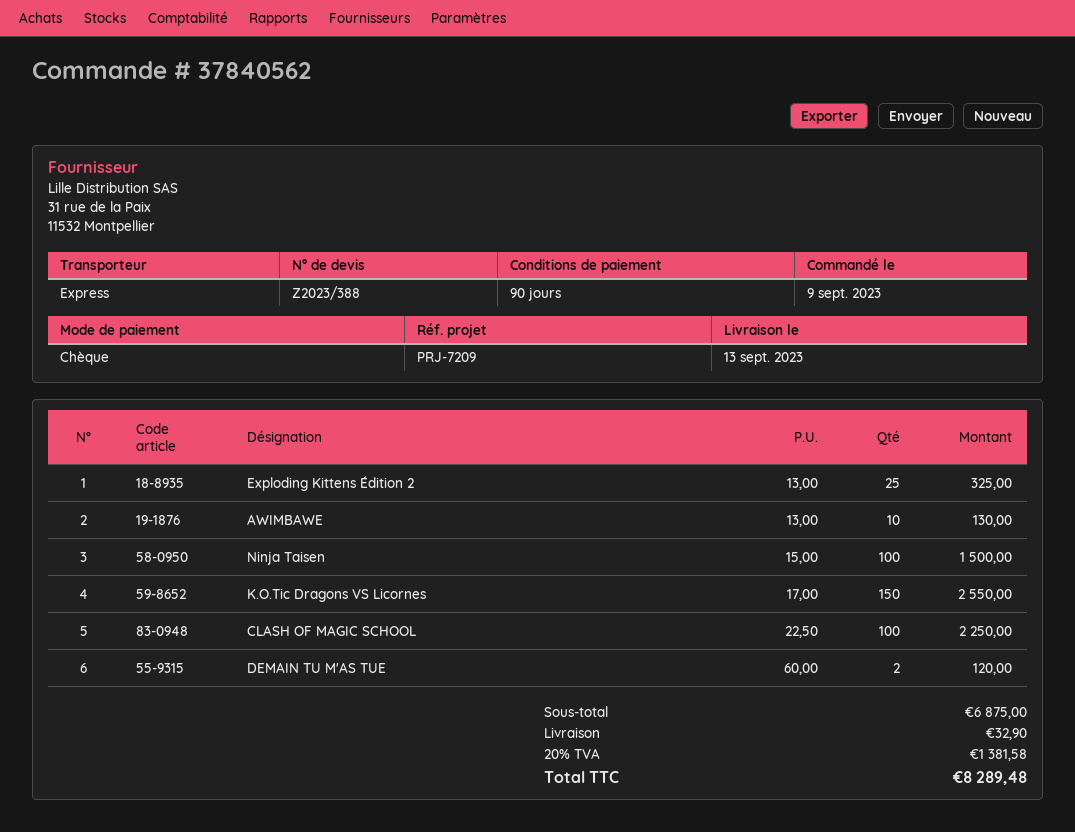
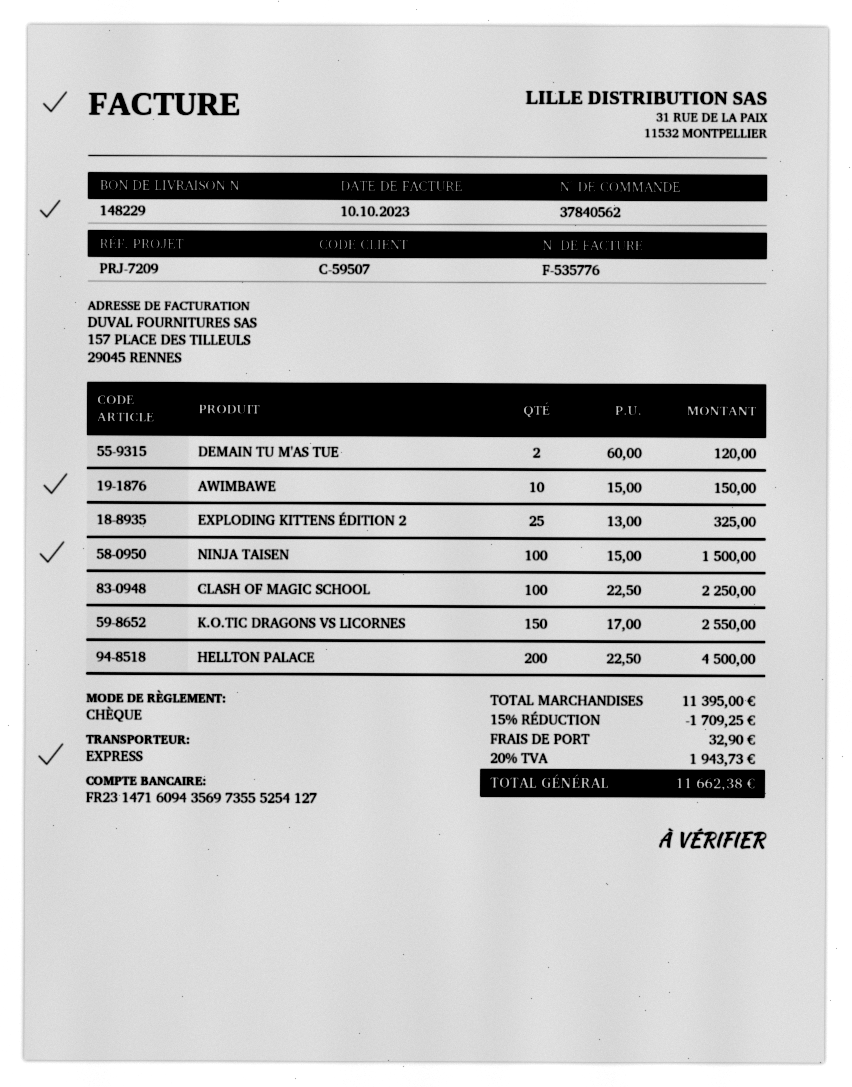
AWIMBAWE: 10 x 13.00 = 130.00 -> 10 x 15.00 = 150.00
HELLTON PALACE: none -> 200 x 22.50 = 4500.00
subtotal: 6875.00 -> 11395.00
discount: none -> 15% = 1709.25
tax: 20% = 1381.58 -> 20% = 1943.73
total: 8289.48 -> 11662.38

